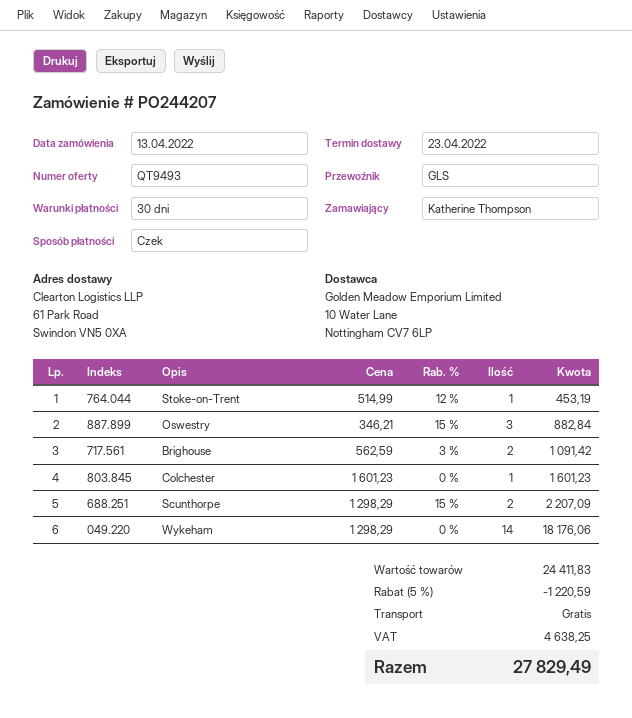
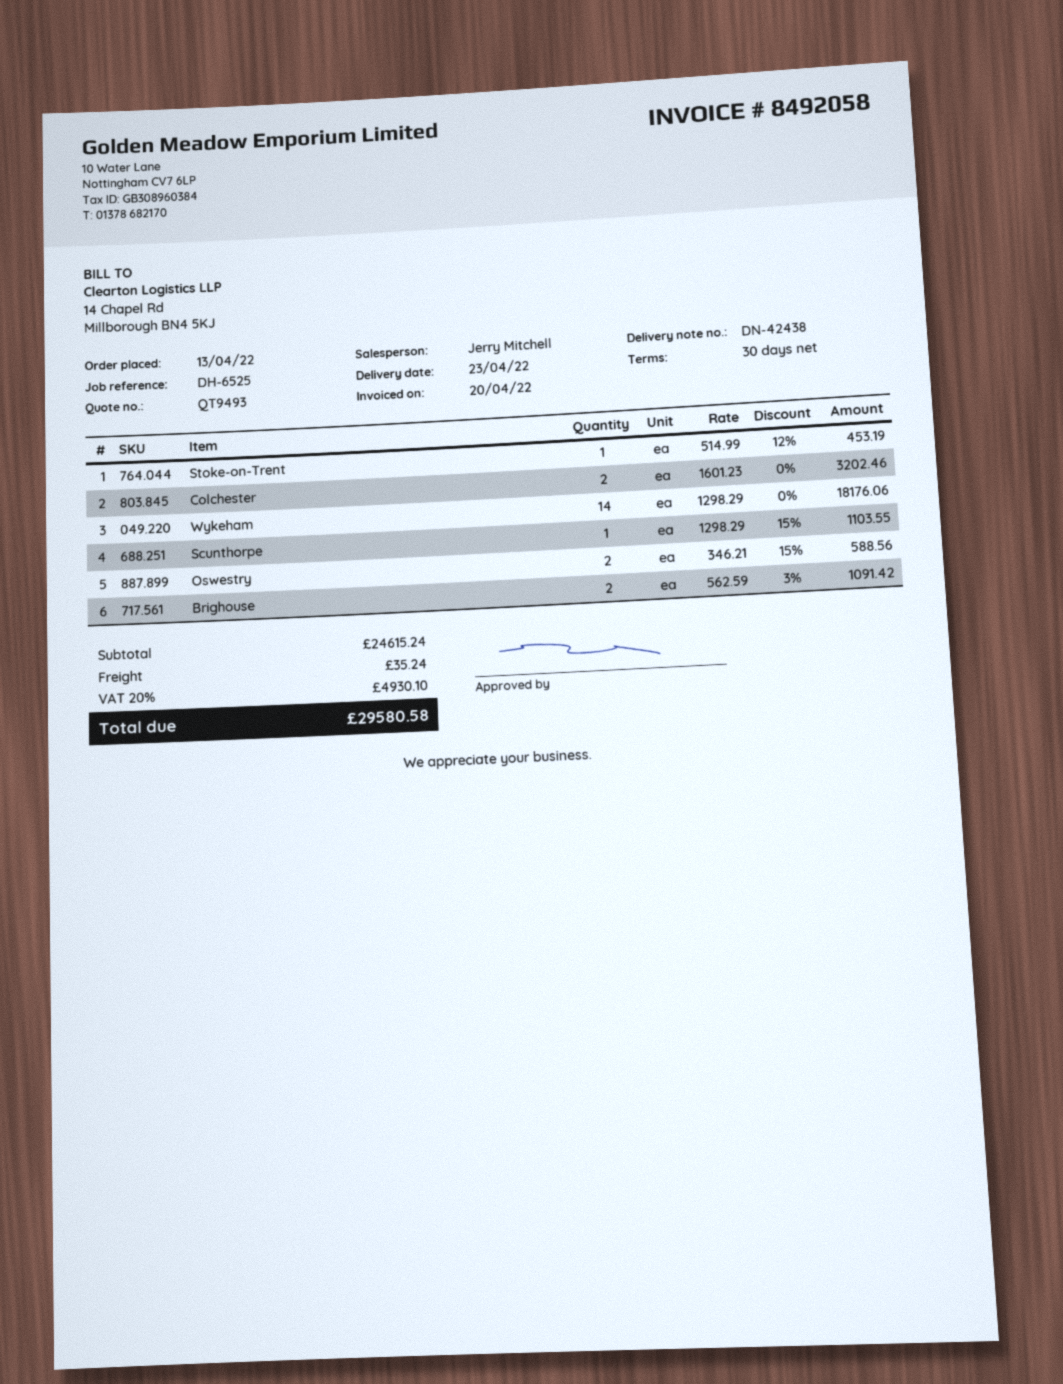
Oswestry: 3 x 346.21 - 15% = 882.84 -> 2 x 346.21 - 15% = 588.56
Colchester: 1 x 1601.23 = 1601.23 -> 2 x 1601.23 = 3202.46
Scunthorpe: 2 x 1298.29 - 15% = 2207.09 -> 1 x 1298.29 - 15% = 1103.55
subtotal: 24411.83 -> 24615.24
discount: 5% = 1220.59 -> none
shipping: 0.00 -> 35.24
tax: 4638.25 -> 4930.10
total: 27829.49 -> 29580.58

